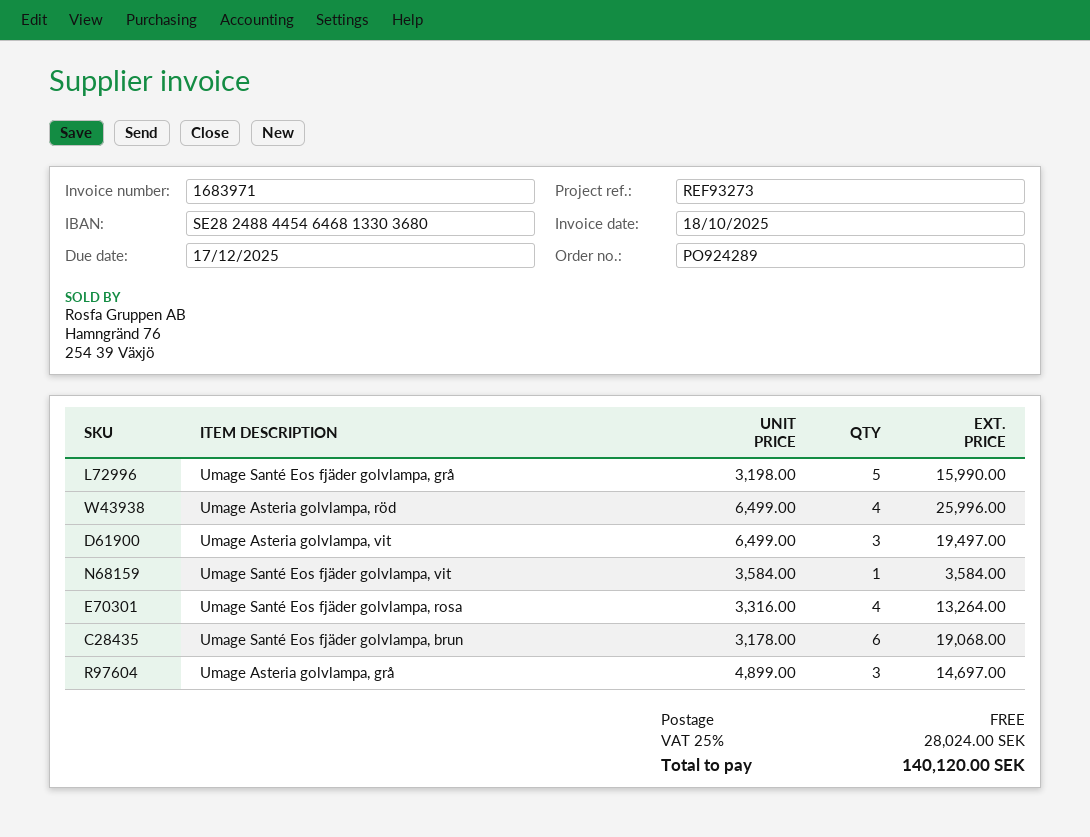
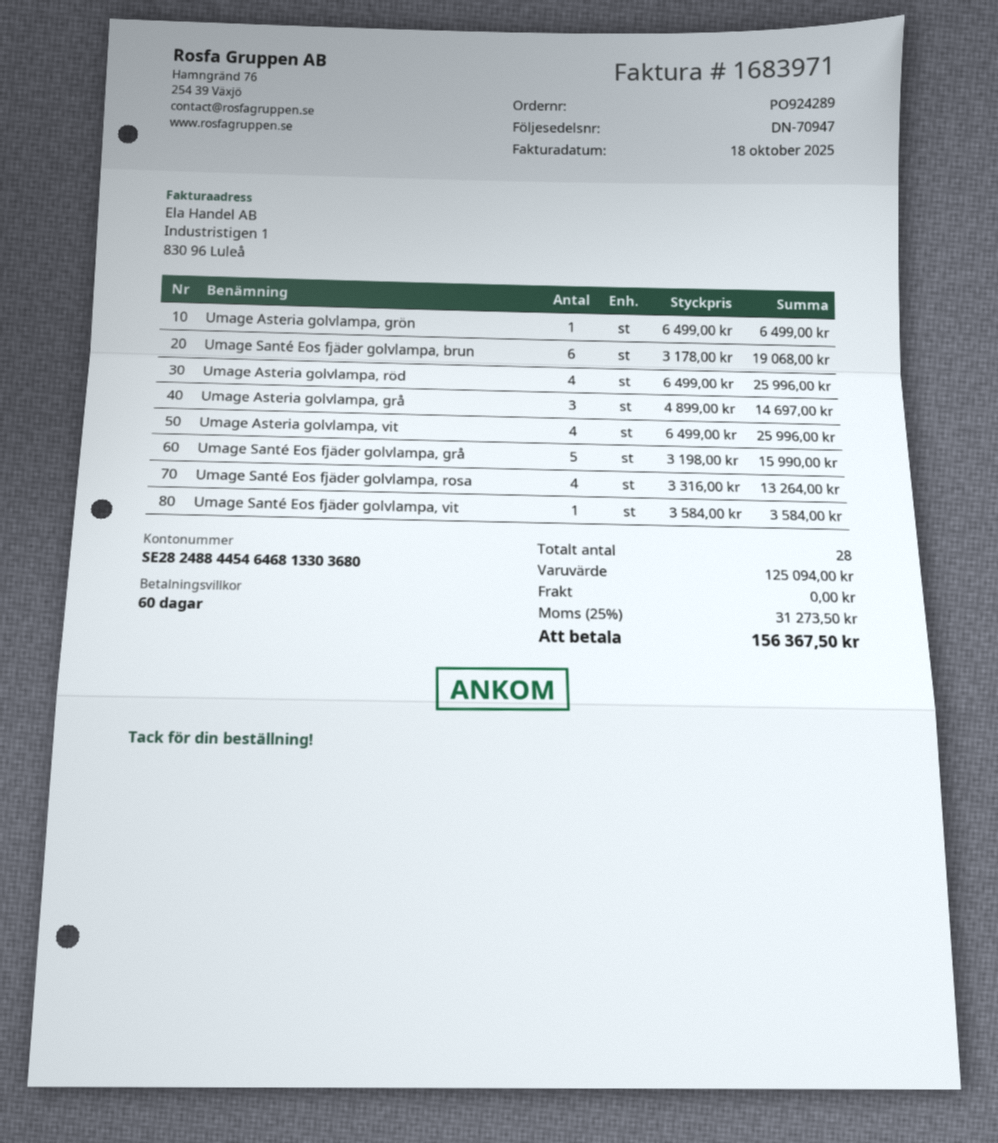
Umage Asteria golvlampa, vit: 3 x 6499.00 = 19497.00 -> 4 x 6499.00 = 25996.00
Umage Asteria golvlampa, grön: none -> 1 x 6499.00 = 6499.00
tax: 25% = 28024.00 -> 25% = 31273.50
total: 140120.00 -> 156367.50

